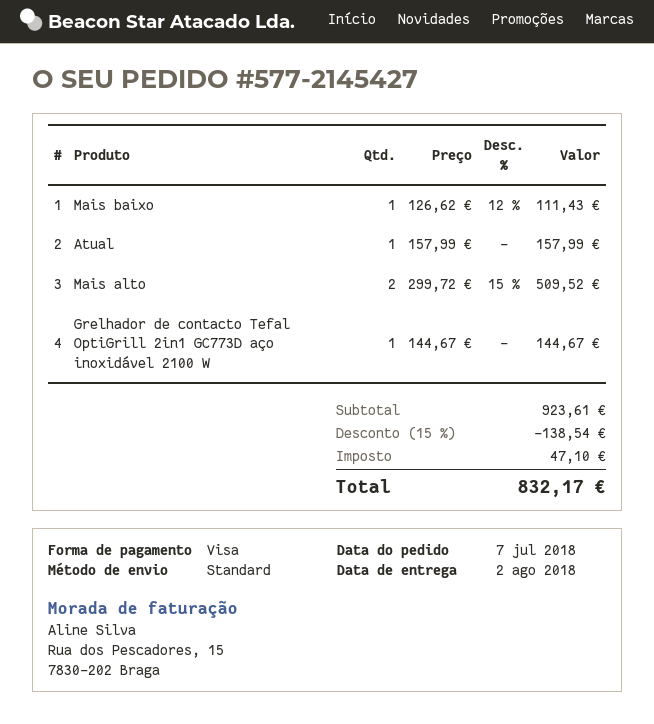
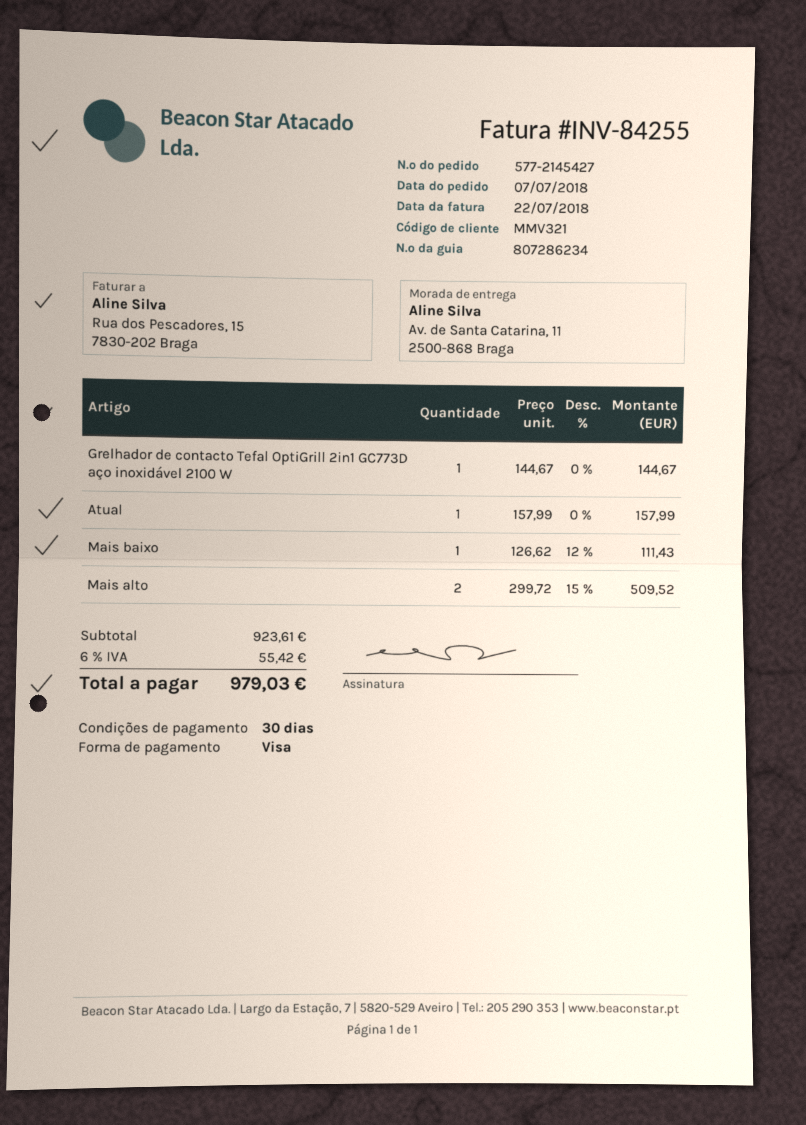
discount: 15% = 138.54 -> none
tax: 47.10 -> 55.42
total: 832.17 -> 979.03

